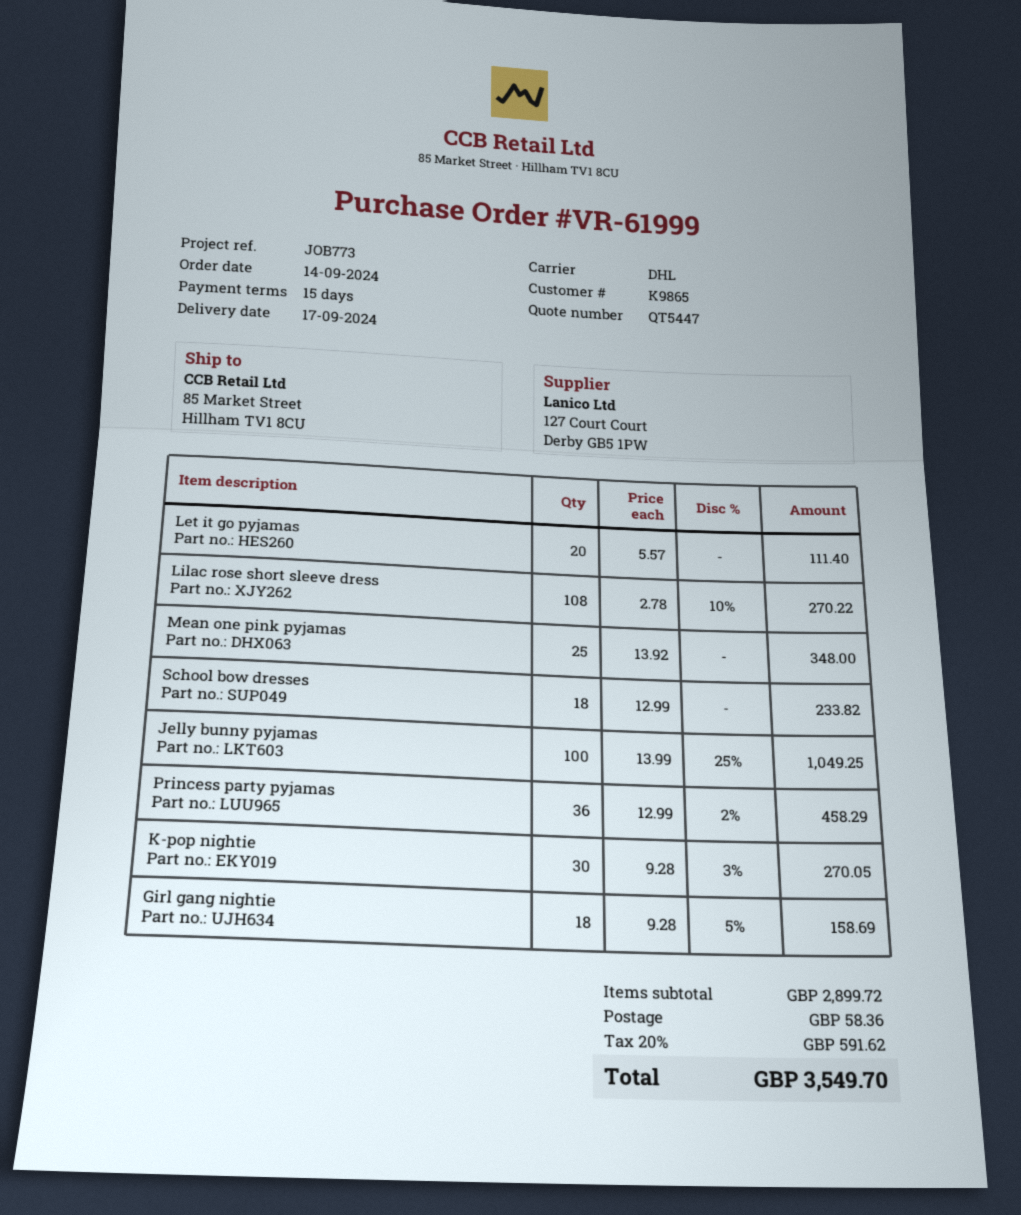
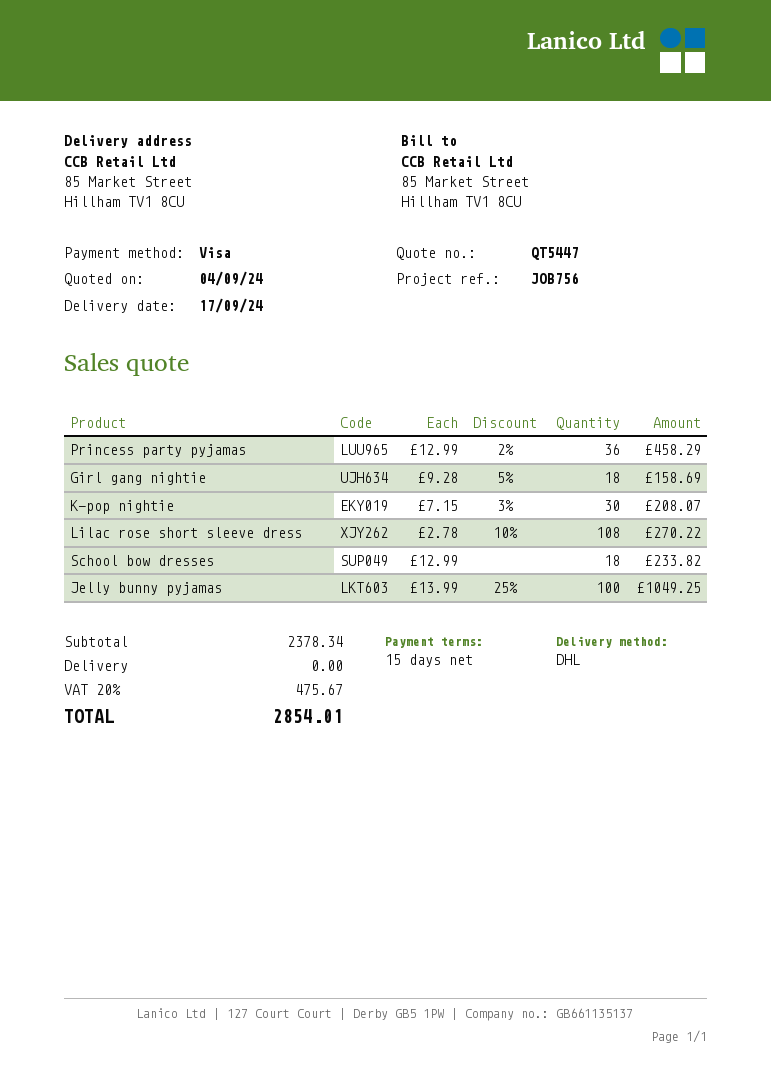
reference: JOB773 -> JOB756
Let it go pyjamas: 20 x 5.57 = 111.40 -> none
Mean one pink pyjamas: 25 x 13.92 = 348.00 -> none
K-pop nightie: 30 x 9.28 - 3% = 270.05 -> 30 x 7.15 - 3% = 208.07
subtotal: 2899.72 -> 2378.34
shipping: 58.36 -> 0.00
tax: 20% = 591.62 -> 20% = 475.67
total: 3549.70 -> 2854.01

